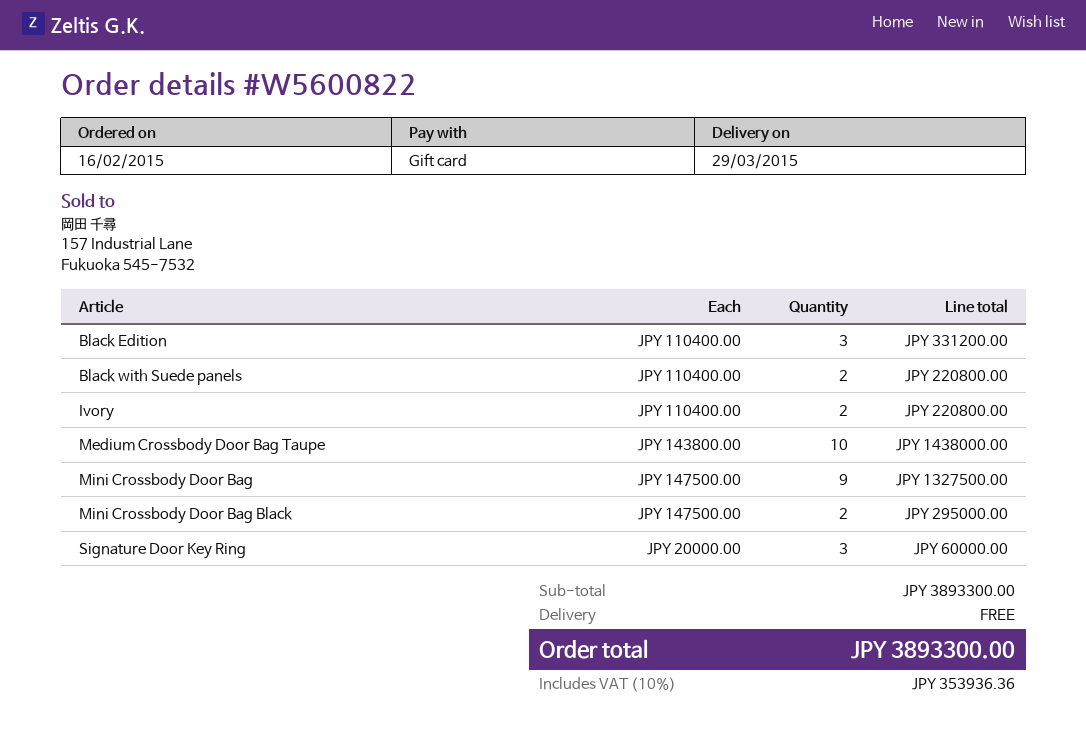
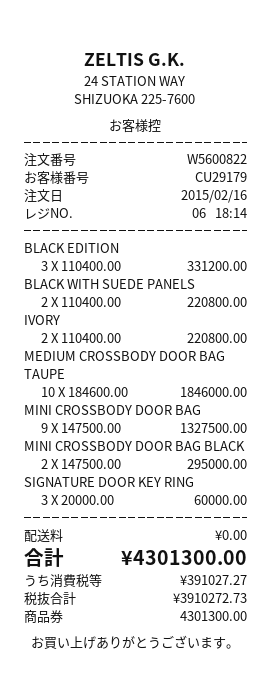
Medium Crossbody Door Bag Taupe: 10 x 143800.00 = 1438000.00 -> 10 x 184600.00 = 1846000.00
tax: 353936.36 -> 391027.27
total: 3893300.00 -> 4301300.00

